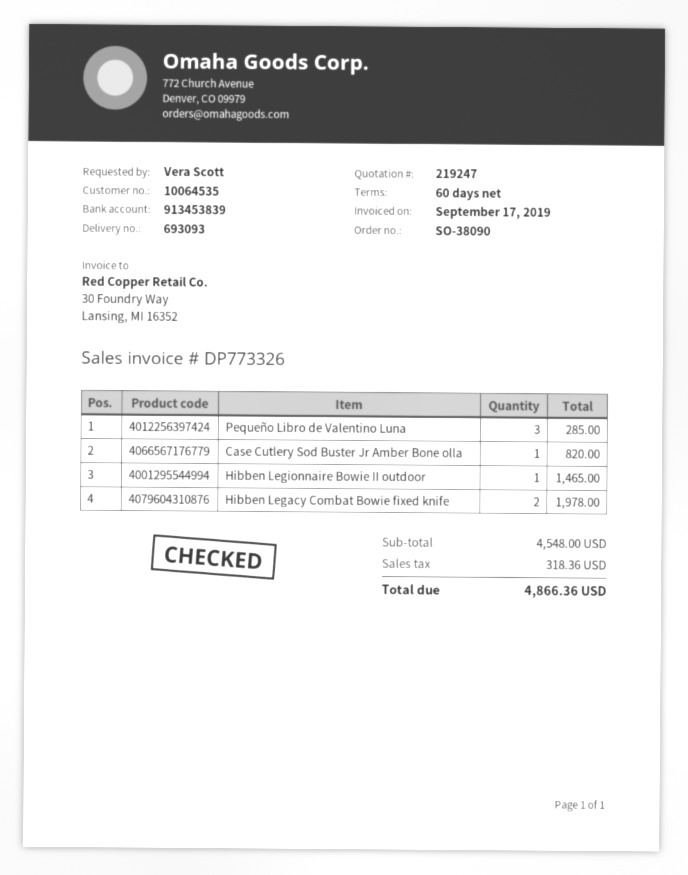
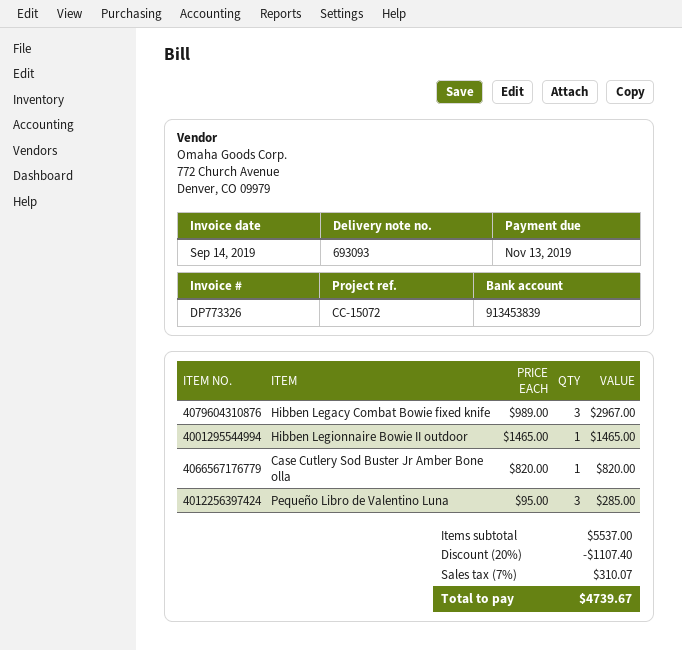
invoice date: 2019-09-17 -> 2019-09-14
Hibben Legacy Combat Bowie fixed knife: 2 for 1978.00 -> 3 for 2967.00
subtotal: 4548.00 -> 5537.00
discount: none -> 20% = 1107.40
tax: 318.36 -> 310.07
total: 4866.36 -> 4739.67

